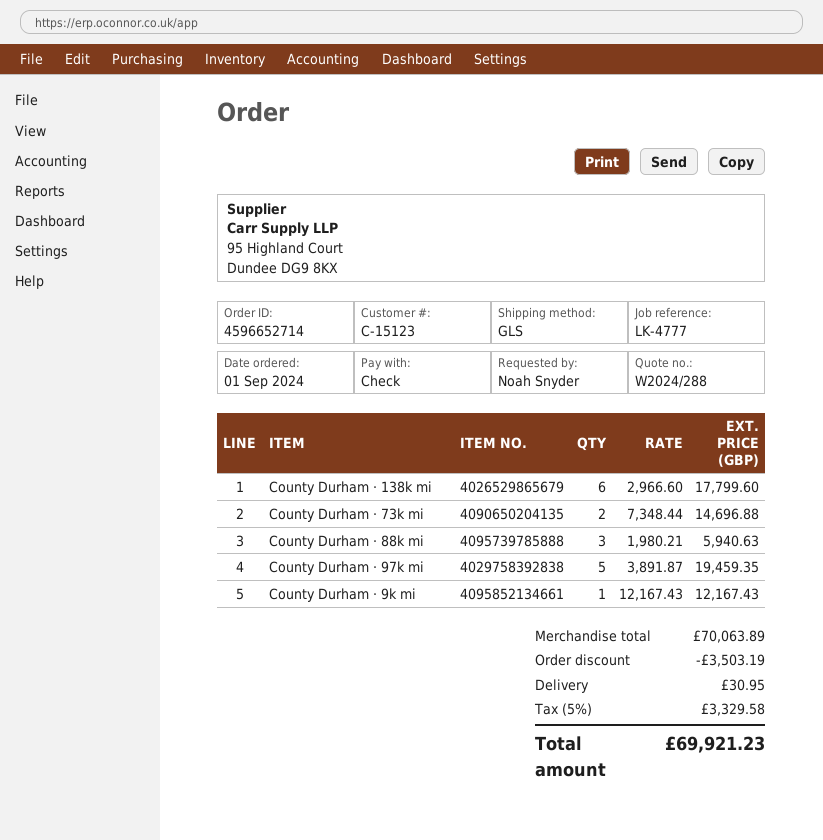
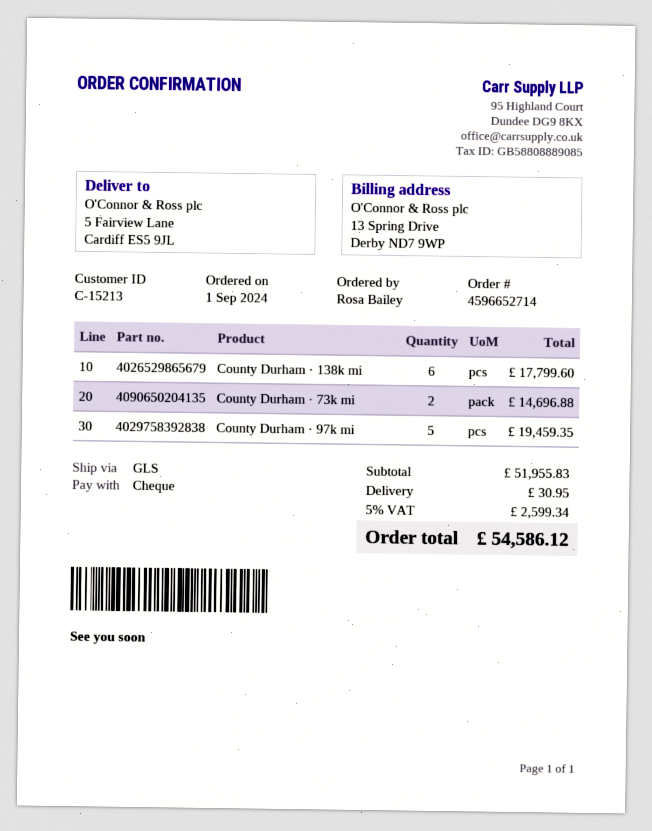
customer number: C-15123 -> C-15213
ordered by: Noah Snyder -> Rosa Bailey
County Durham · 88k mi: 3 for 5940.63 -> none
County Durham · 9k mi: 1 for 12167.43 -> none
subtotal: 70063.89 -> 51955.83
discount: 3503.19 -> none
tax: 5% = 3329.58 -> 5% = 2599.34
total: 69921.23 -> 54586.12

